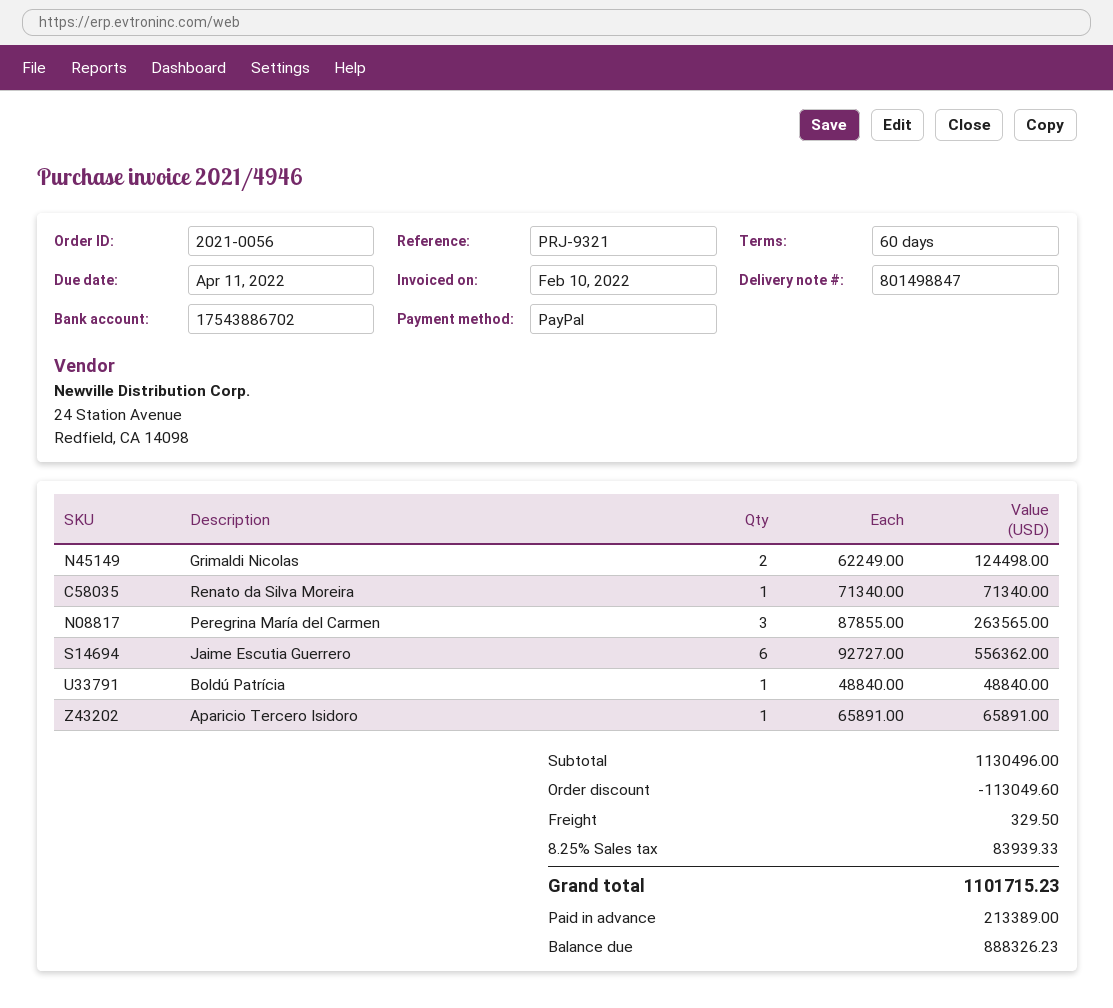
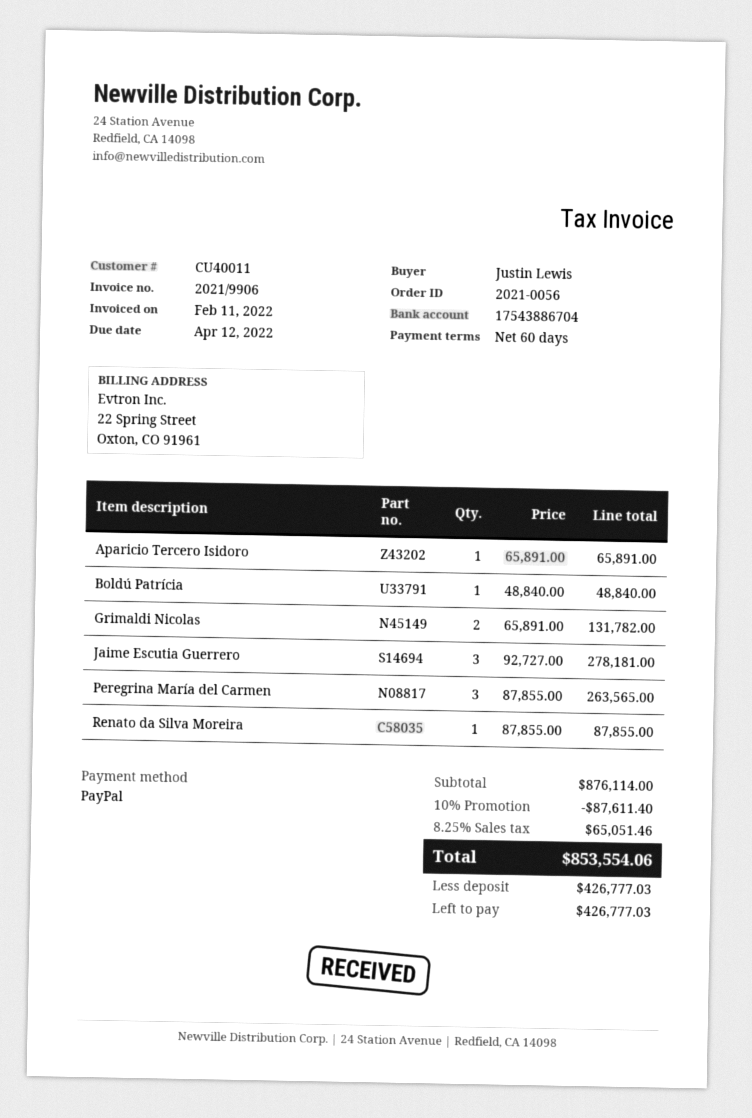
invoice number: 2021/4946 -> 2021/9906
invoice date: 2022-02-10 -> 2022-02-11
due date: 2022-04-11 -> 2022-04-12
bank account: 17543886702 -> 17543886704
Grimaldi Nicolas: 2 x 62249.00 = 124498.00 -> 2 x 65891.00 = 131782.00
Renato da Silva Moreira: 1 x 71340.00 = 71340.00 -> 1 x 87855.00 = 87855.00
Jaime Escutia Guerrero: 6 x 92727.00 = 556362.00 -> 3 x 92727.00 = 278181.00
subtotal: 1130496.00 -> 876114.00
discount: 113049.60 -> 87611.40
shipping: 329.50 -> none
tax: 8.25% = 83939.33 -> 8.25% = 65051.46
total: 1101715.23 -> 853554.06
deposit: 213389.00 -> 426777.03
balance: 888326.23 -> 426777.03

